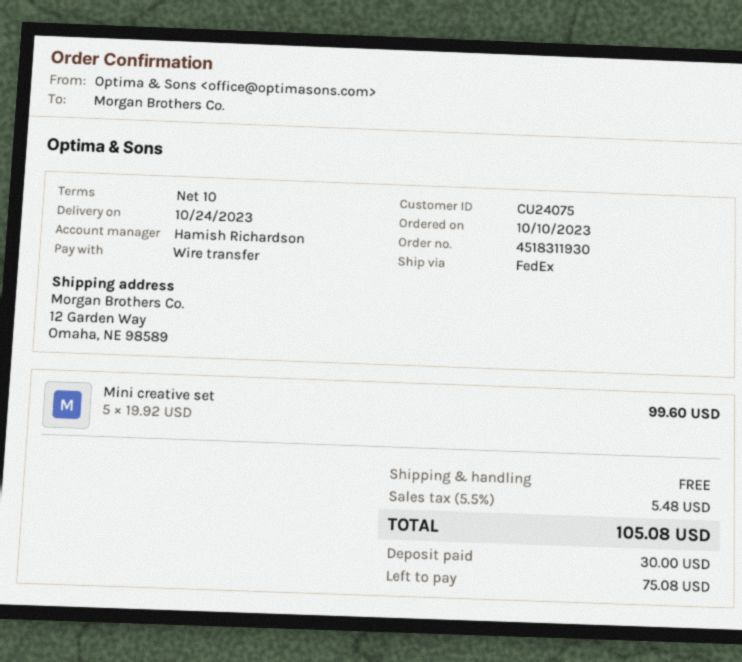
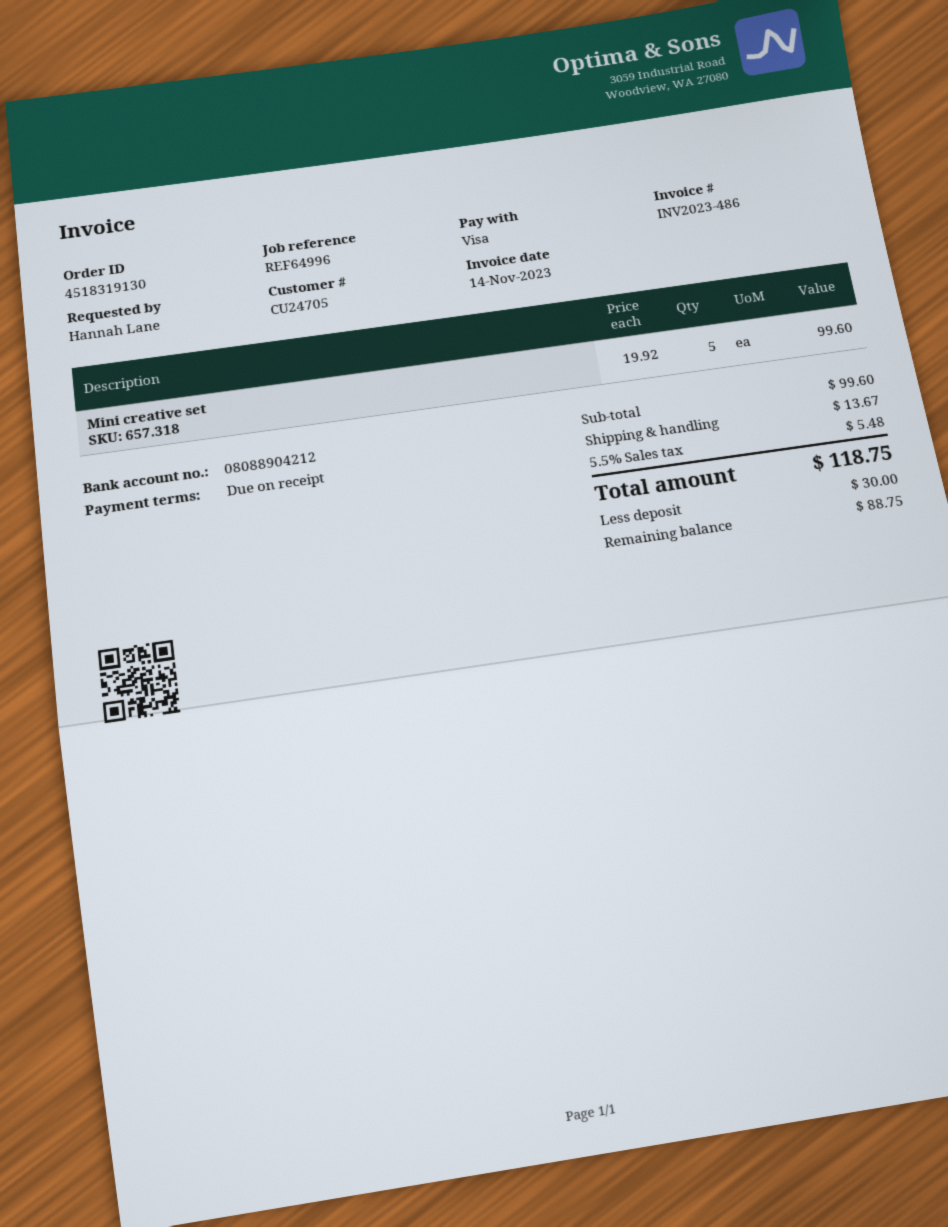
order number: 4518311930 -> 4518319130
payment terms: 10 days -> on receipt
customer number: CU24075 -> CU24705
payment method: bank transfer -> Visa
shipping: 0.00 -> 13.67
total: 105.08 -> 118.75
balance: 75.08 -> 88.75

